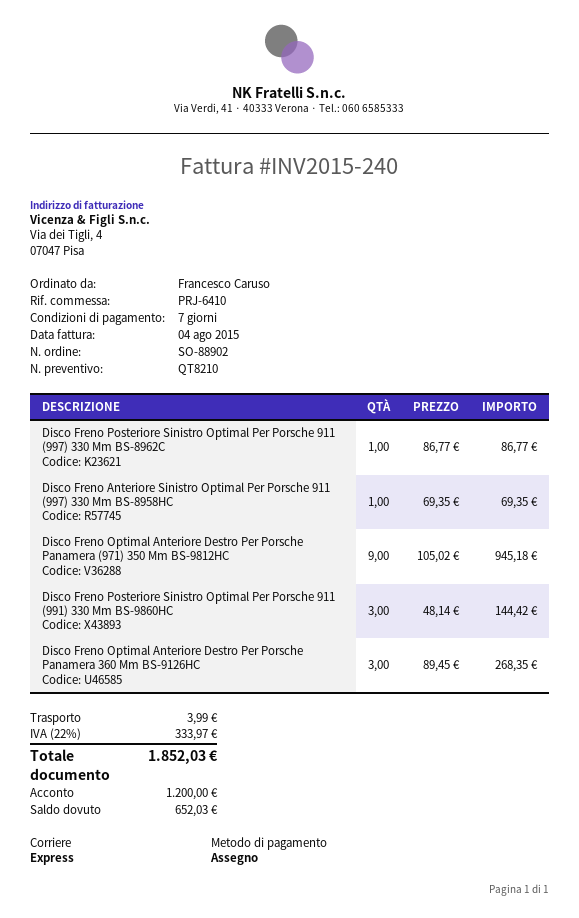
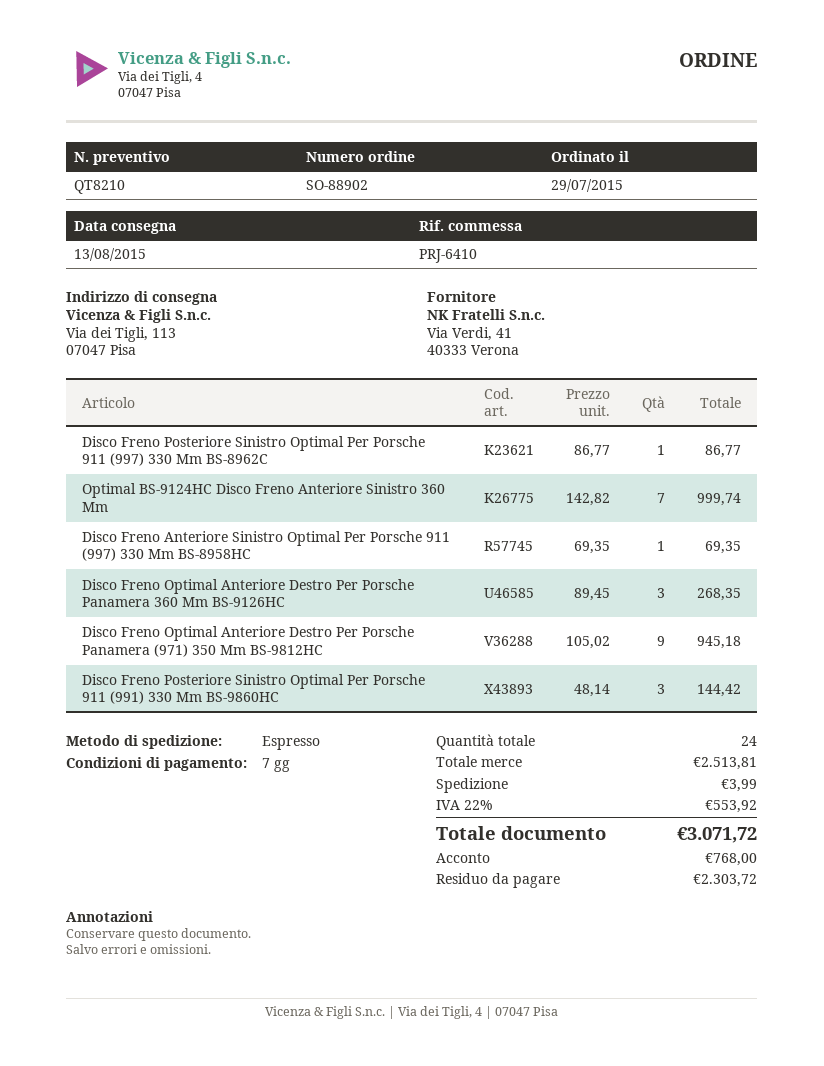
Optimal BS-9124HC Disco Freno Anteriore Sinistro 360 Mm: none -> 7 x 142.82 = 999.74
tax: 22% = 333.97 -> 22% = 553.92
total: 1852.03 -> 3071.72
deposit: 1200.00 -> 768.00
balance: 652.03 -> 2303.72

